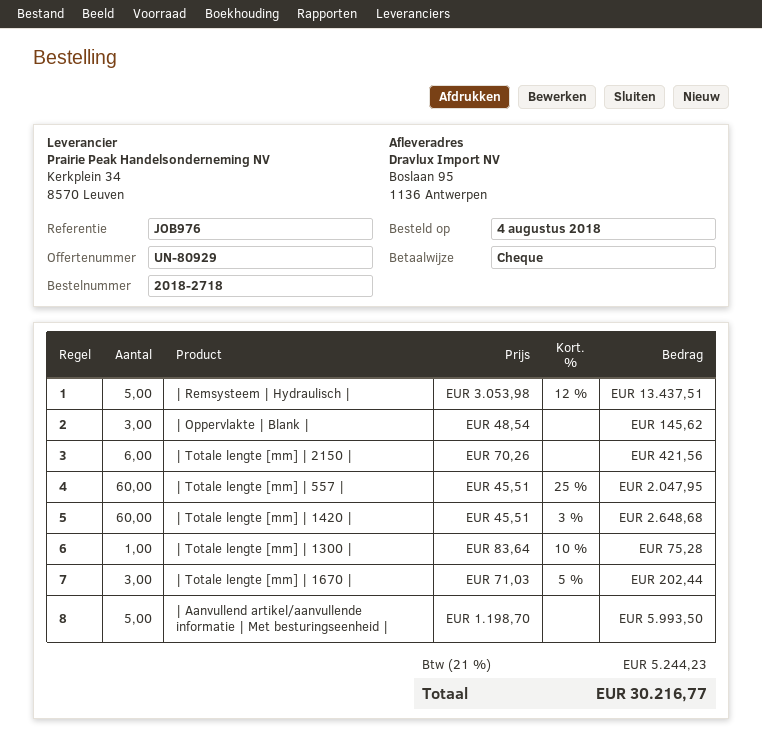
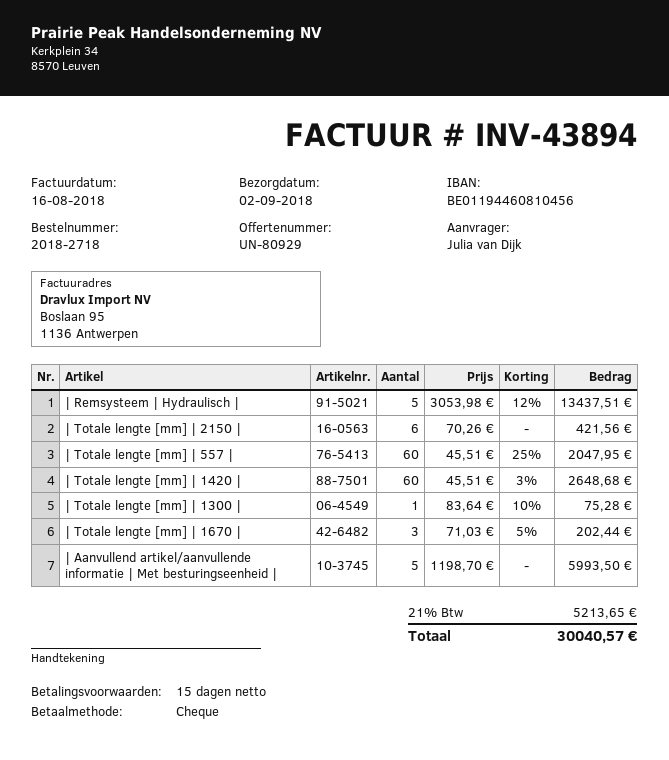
| Oppervlakte | Blank |: 3 x 48.54 = 145.62 -> none
tax: 21% = 5244.23 -> 21% = 5213.65
total: 30216.77 -> 30040.57

